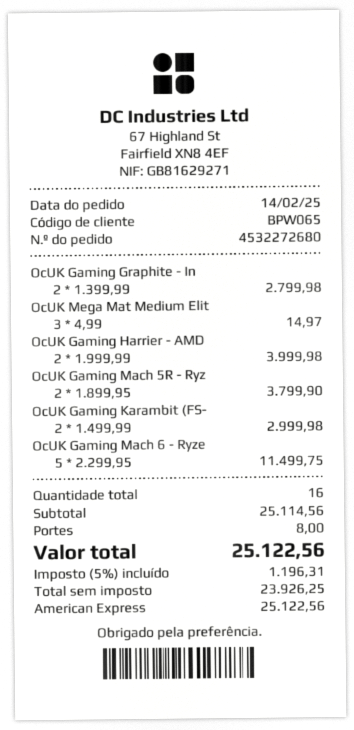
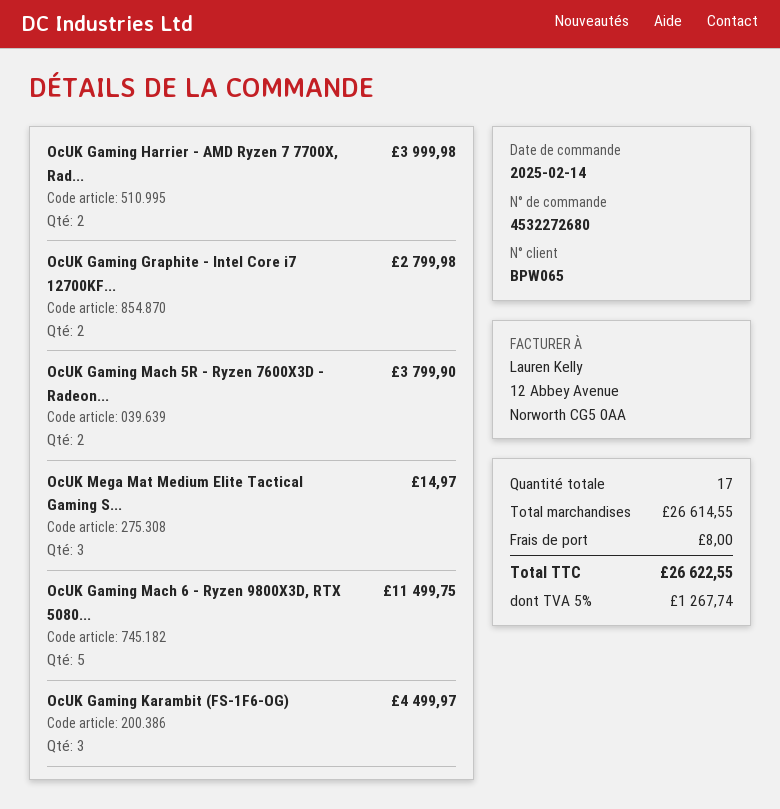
OcUK Gaming Karambit (FS-: 2 for 2999.98 -> 3 for 4499.97
total quantity: 16 -> 17
subtotal: 25114.56 -> 26614.55
tax: 5% = 1196.31 -> 5% = 1267.74
total: 25122.56 -> 26622.55

